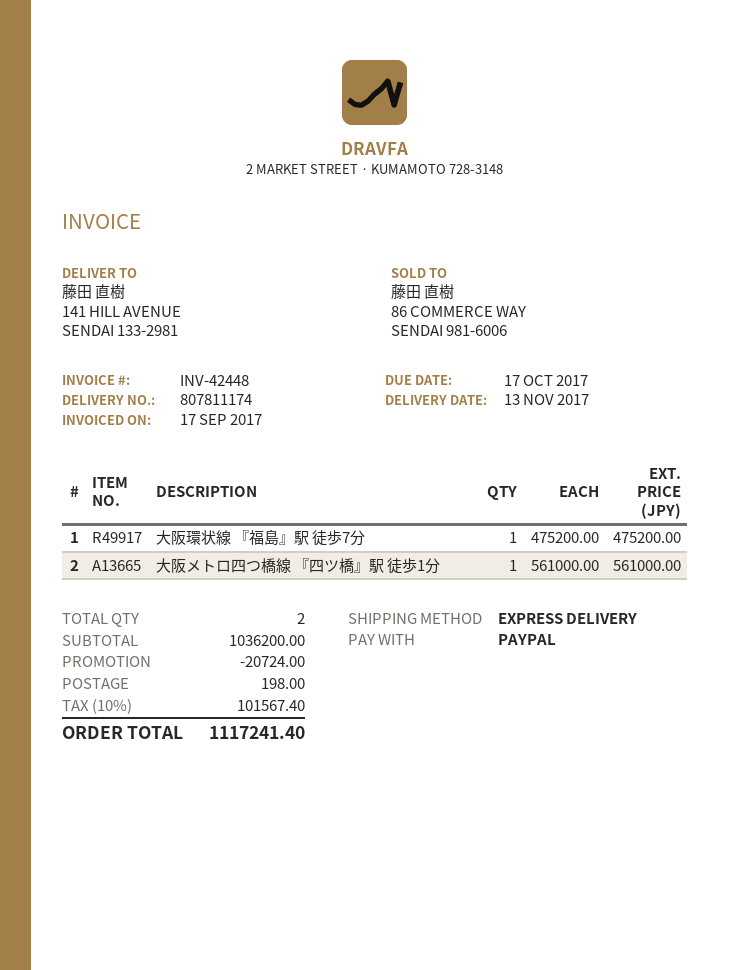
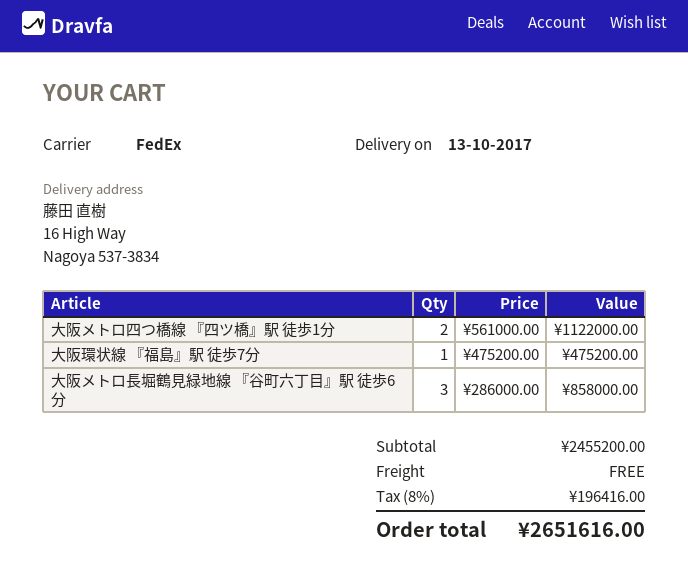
delivery date: 2017-11-13 -> 2017-10-13
shipping method: express -> FedEx
ship to: 141 HILL AVENUE, SENDAI 133-2981 -> 16 High Way, Nagoya 537-3834
大阪メトロ四つ橋線 『四ツ橋』駅 徒歩1分: 1 x 561000.00 = 561000.00 -> 2 x 561000.00 = 1122000.00
大阪メトロ長堀鶴見緑地線 『谷町六丁目』駅 徒歩6分: none -> 3 x 286000.00 = 858000.00
subtotal: 1036200.00 -> 2455200.00
discount: 20724.00 -> none
shipping: 198.00 -> 0.00
tax: 10% = 101567.40 -> 8% = 196416.00
total: 1117241.40 -> 2651616.00

